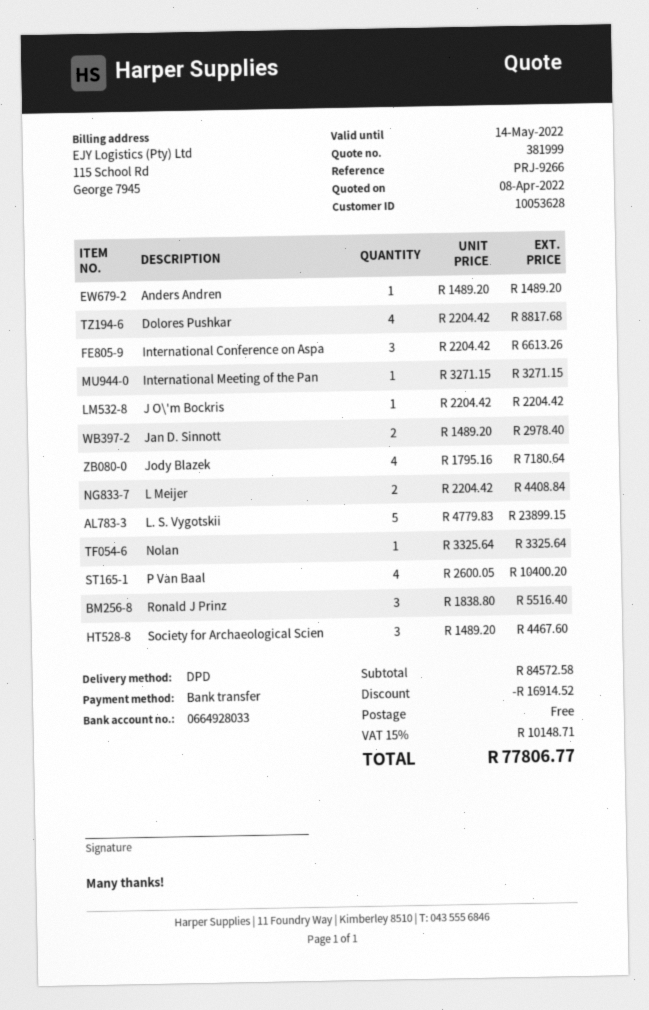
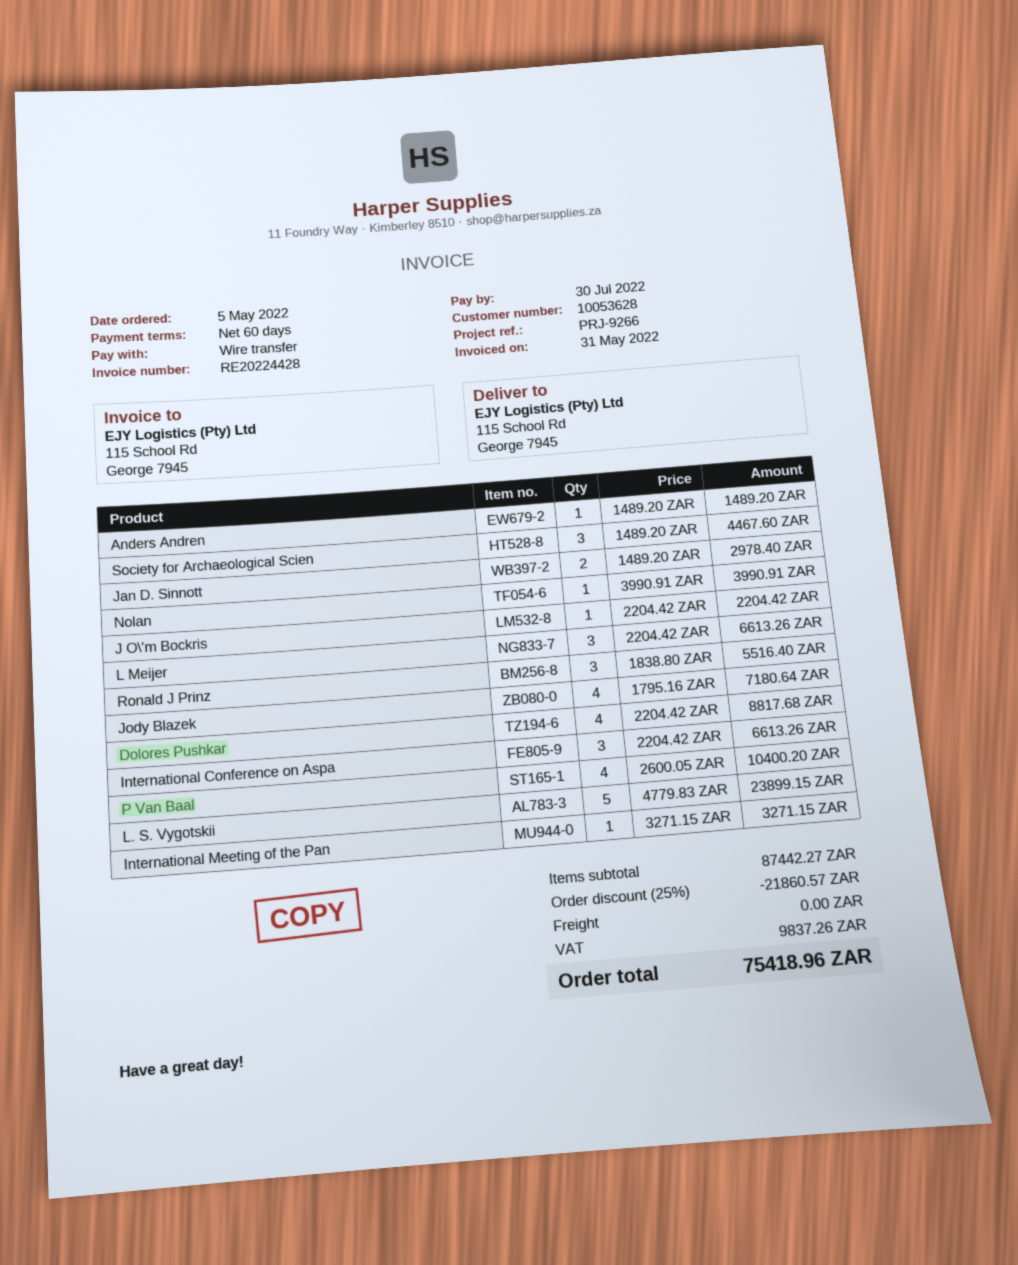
L Meijer: 2 x 2204.42 = 4408.84 -> 3 x 2204.42 = 6613.26
Nolan: 1 x 3325.64 = 3325.64 -> 1 x 3990.91 = 3990.91
subtotal: 84572.58 -> 87442.27
discount: 16914.52 -> 21860.57
tax: 10148.71 -> 9837.26
total: 77806.77 -> 75418.96

